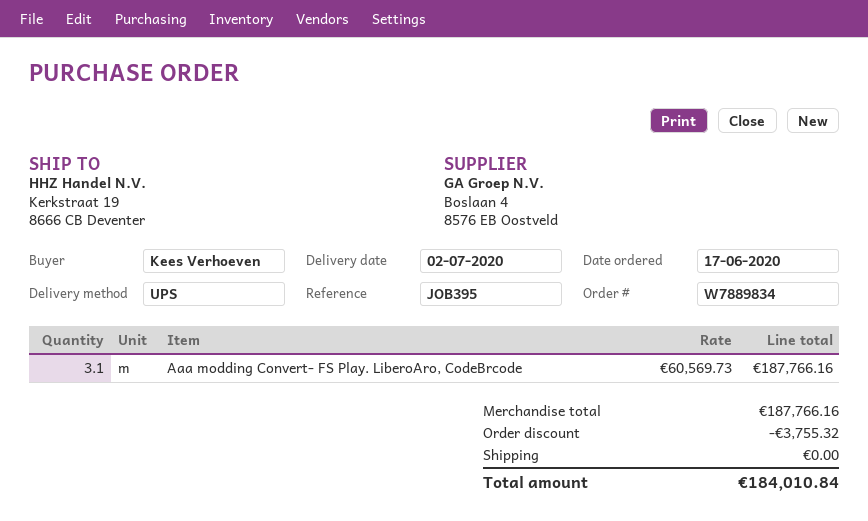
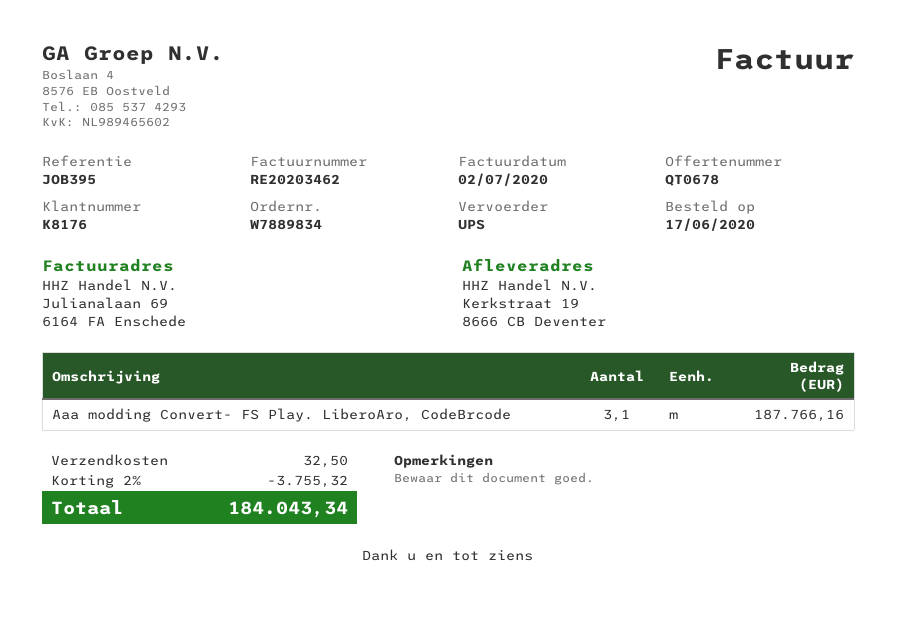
shipping: 0.00 -> 32.50
total: 184010.84 -> 184043.34

